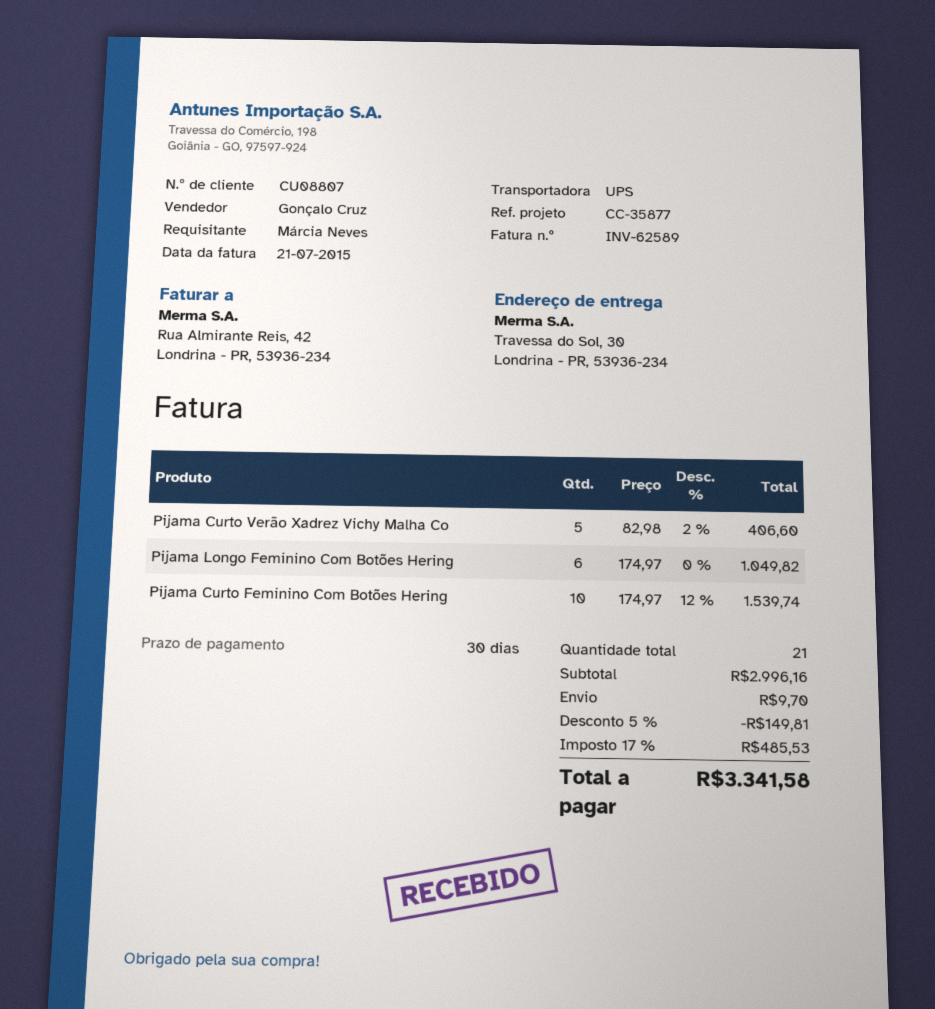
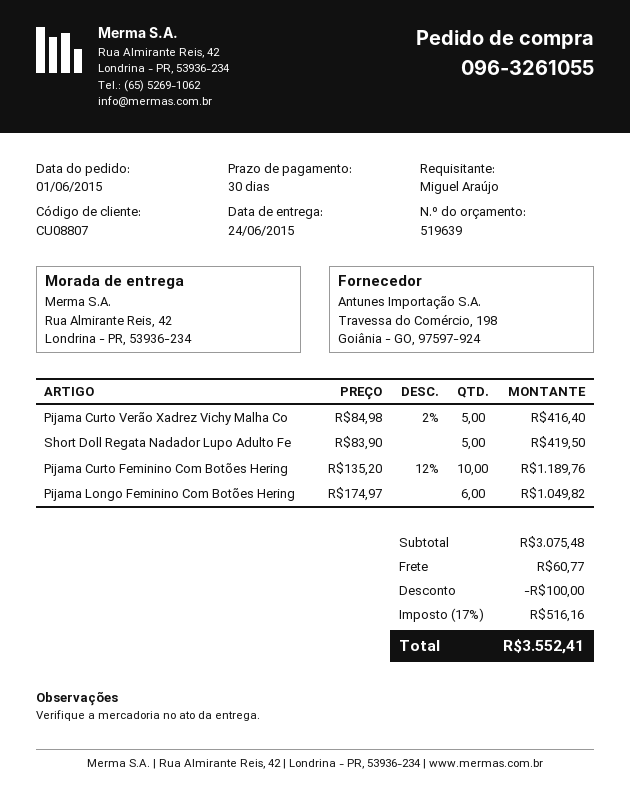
ordered by: Márcia Neves -> Miguel Araújo
ship to: Travessa do Sol, 30, Londrina - PR, 53936-234 -> Rua Almirante Reis, 42, Londrina - PR, 53936-234
Pijama Curto Verão Xadrez Vichy Malha Co: 5 x 82.98 - 2% = 406.60 -> 5 x 84.98 - 2% = 416.40
Pijama Curto Feminino Com Botões Hering: 10 x 174.97 - 12% = 1539.74 -> 10 x 135.20 - 12% = 1189.76
Short Doll Regata Nadador Lupo Adulto Fe: none -> 5 x 83.90 = 419.50
subtotal: 2996.16 -> 3075.48
discount: 149.81 -> 100.00
shipping: 9.70 -> 60.77
tax: 17% = 485.53 -> 17% = 516.16
total: 3341.58 -> 3552.41

